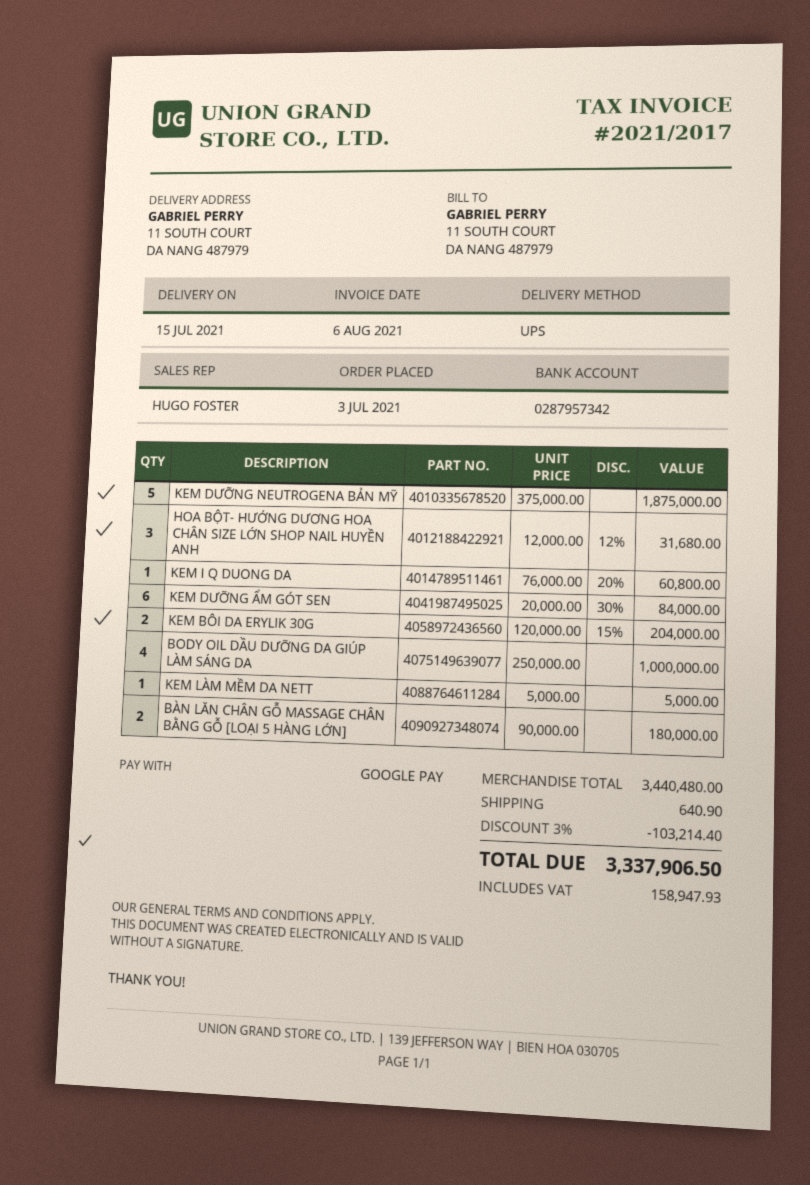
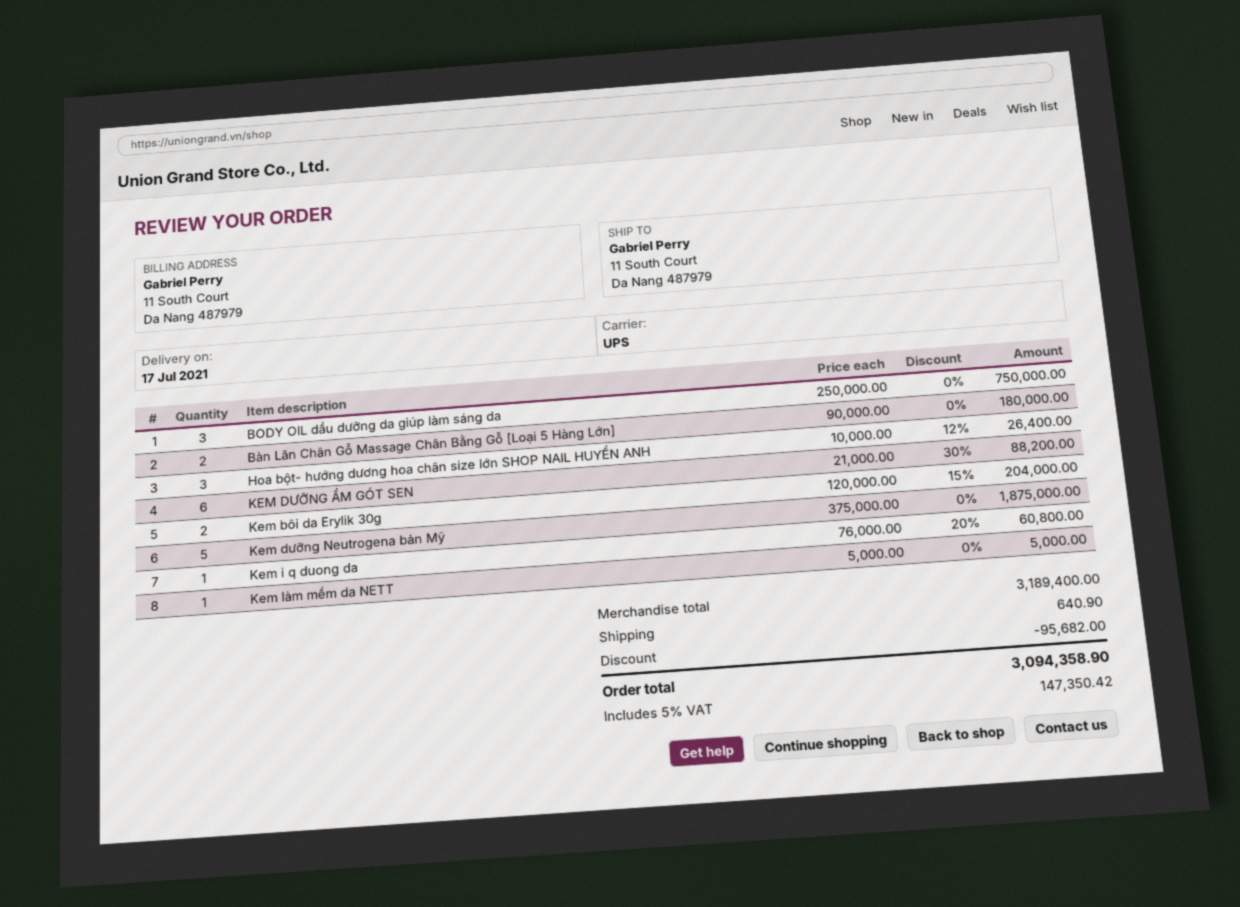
delivery date: 2021-07-15 -> 2021-07-17
HOA BỘT- HƯỚNG DƯƠNG HOA CHÂN SIZE LỚN SHOP NAIL HUYỀN ANH: 3 x 12000.00 - 12% = 31680.00 -> 3 x 10000.00 - 12% = 26400.00
KEM DƯỠNG ẨM GÓT SEN: 6 x 20000.00 - 30% = 84000.00 -> 6 x 21000.00 - 30% = 88200.00
BODY OIL DẦU DƯỠNG DA GIÚP LÀM SÁNG DA: 4 x 250000.00 = 1000000.00 -> 3 x 250000.00 = 750000.00
subtotal: 3440480.00 -> 3189400.00
discount: 103214.40 -> 95682.00
tax: 158947.93 -> 147350.42
total: 3337906.50 -> 3094358.90

